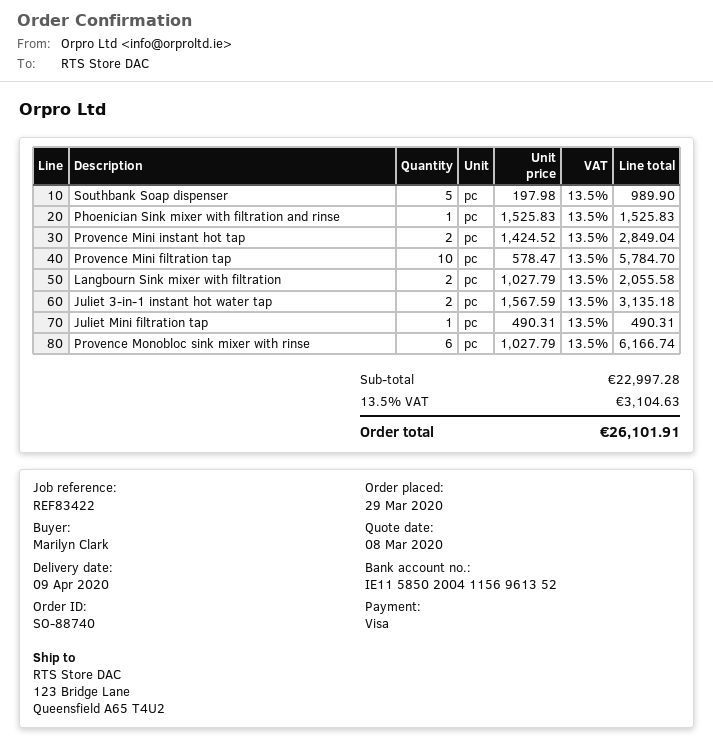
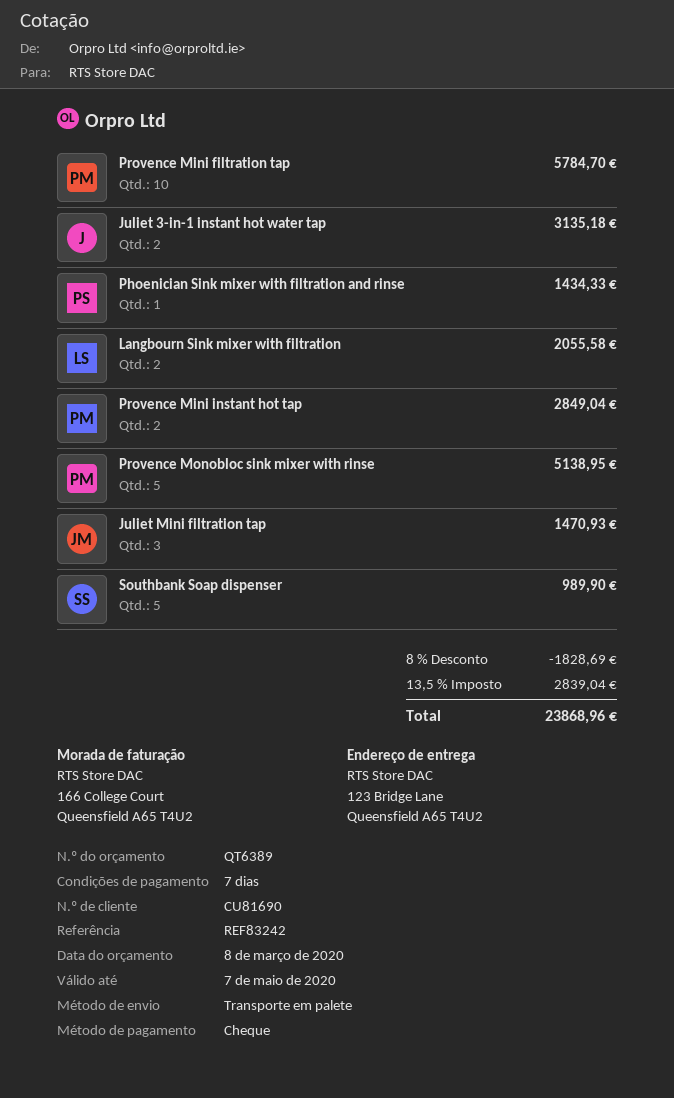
reference: REF83422 -> REF83242
payment method: Visa -> cheque
Phoenician Sink mixer with filtration and rinse: 1 for 1525.83 -> 1 for 1434.33
Juliet Mini filtration tap: 1 for 490.31 -> 3 for 1470.93
Provence Monobloc sink mixer with rinse: 6 for 6166.74 -> 5 for 5138.95
discount: none -> 8% = 1828.69
tax: 13.5% = 3104.63 -> 13.5% = 2839.04
total: 26101.91 -> 23868.96

